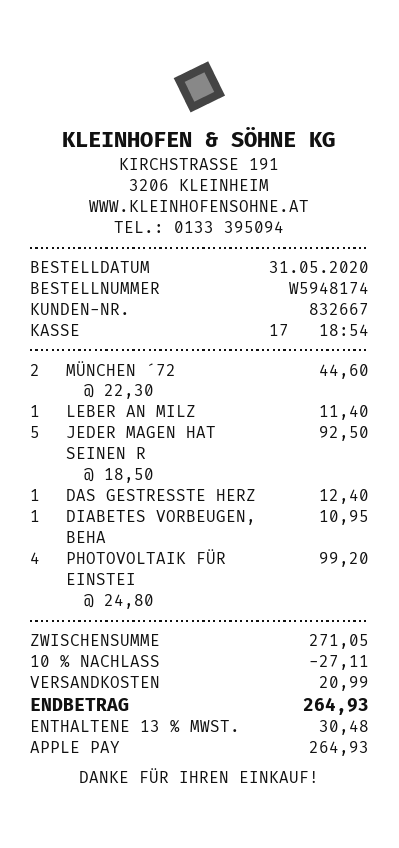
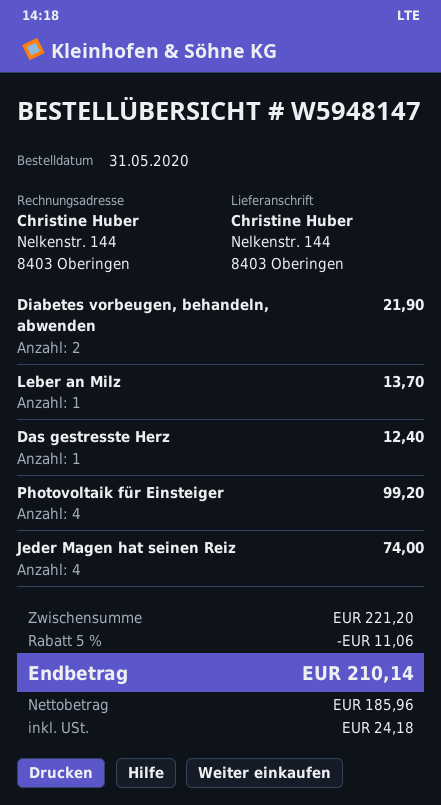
order number: W5948174 -> W5948147
MÜNCHEN ´72: 2 for 44.60 -> none
LEBER AN MILZ: 1 for 11.40 -> 1 for 13.70
JEDER MAGEN HAT SEINEN R: 5 for 92.50 -> 4 for 74.00
DIABETES VORBEUGEN, BEHA: 1 for 10.95 -> 2 for 21.90
subtotal: 271.05 -> 221.20
discount: 10% = 27.11 -> 5% = 11.06
shipping: 20.99 -> none
tax: 30.48 -> 24.18
total: 264.93 -> 210.14

